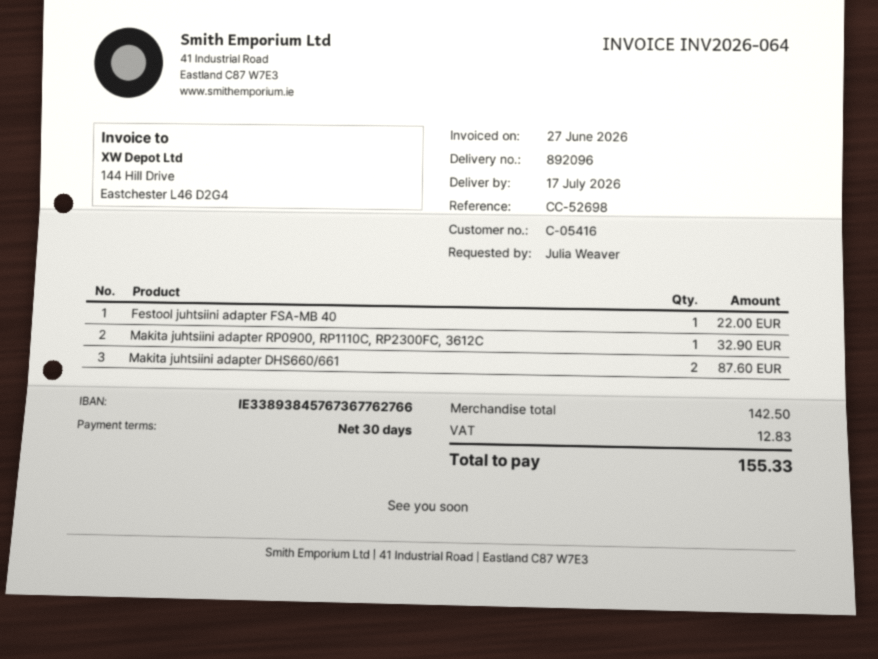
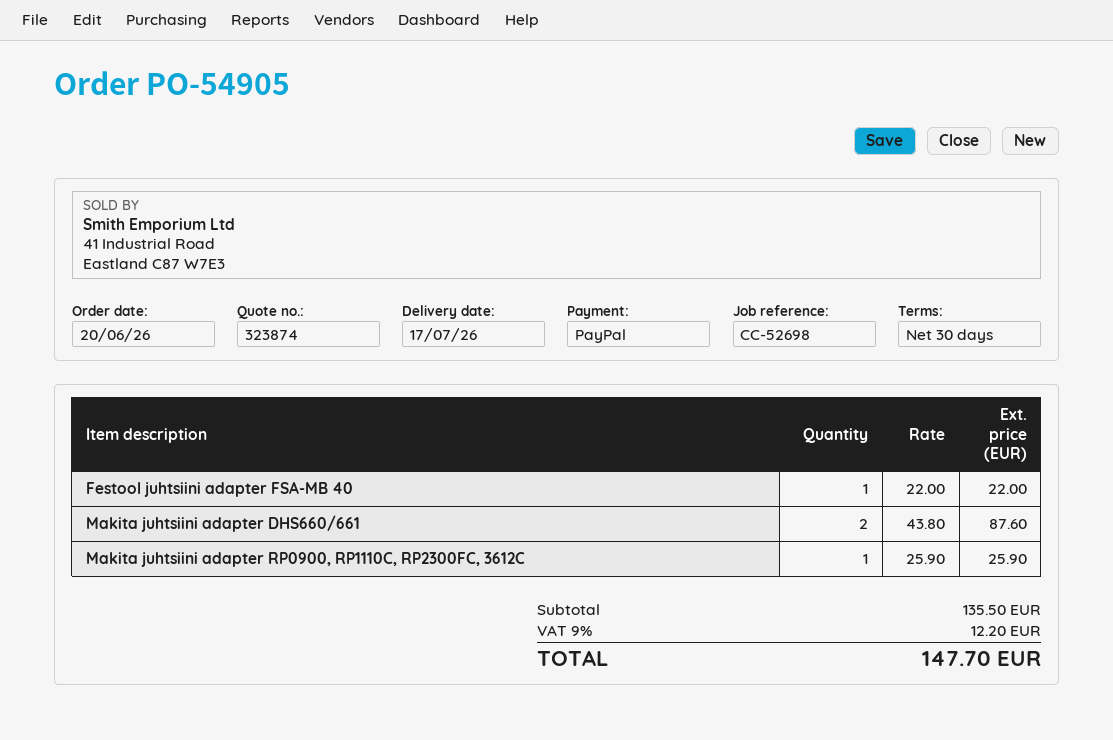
Makita juhtsiini adapter RP0900, RP1110C, RP2300FC, 3612C: 1 for 32.90 -> 1 for 25.90
subtotal: 142.50 -> 135.50
tax: 12.83 -> 12.20
total: 155.33 -> 147.70

